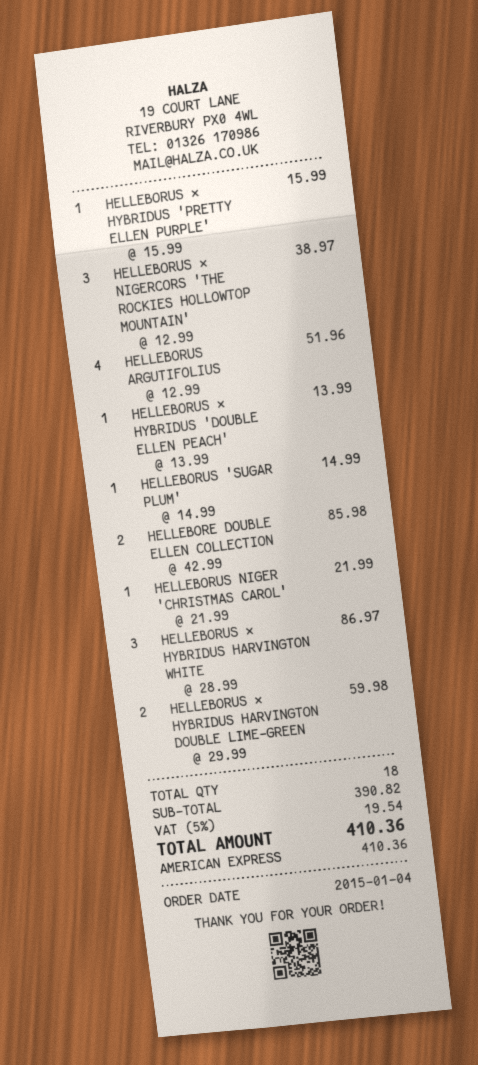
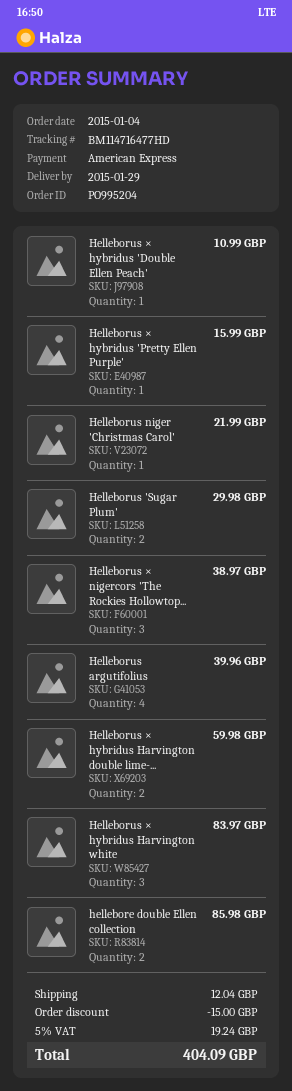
HELLEBORUS ARGUTIFOLIUS: 4 for 51.96 -> 4 for 39.96
HELLEBORUS × HYBRIDUS 'DOUBLE ELLEN PEACH': 1 for 13.99 -> 1 for 10.99
HELLEBORUS 'SUGAR PLUM': 1 for 14.99 -> 2 for 29.98
HELLEBORUS × HYBRIDUS HARVINGTON WHITE: 3 for 86.97 -> 3 for 83.97
discount: none -> 15.00
shipping: none -> 12.04
tax: 5% = 19.54 -> 5% = 19.24
total: 410.36 -> 404.09

